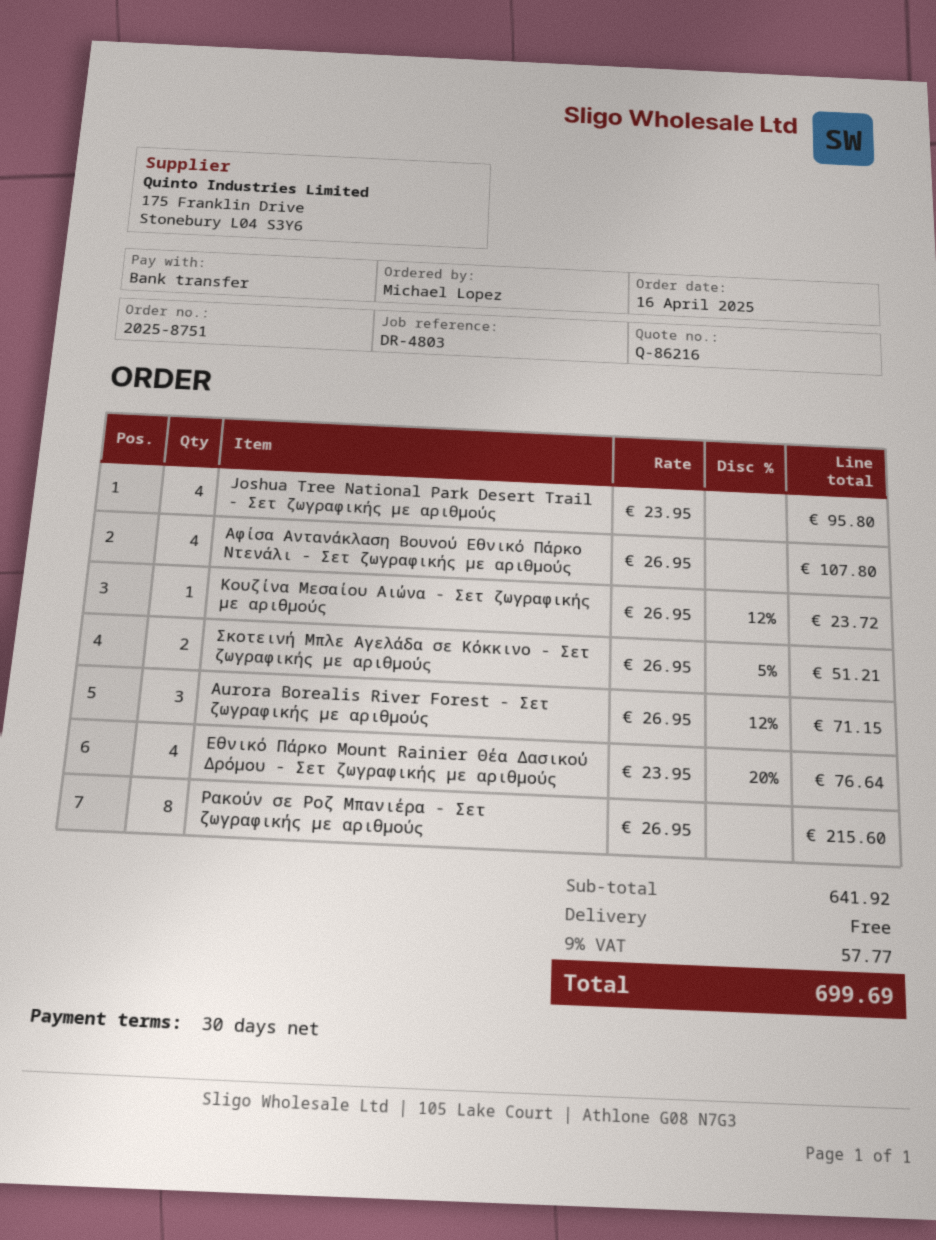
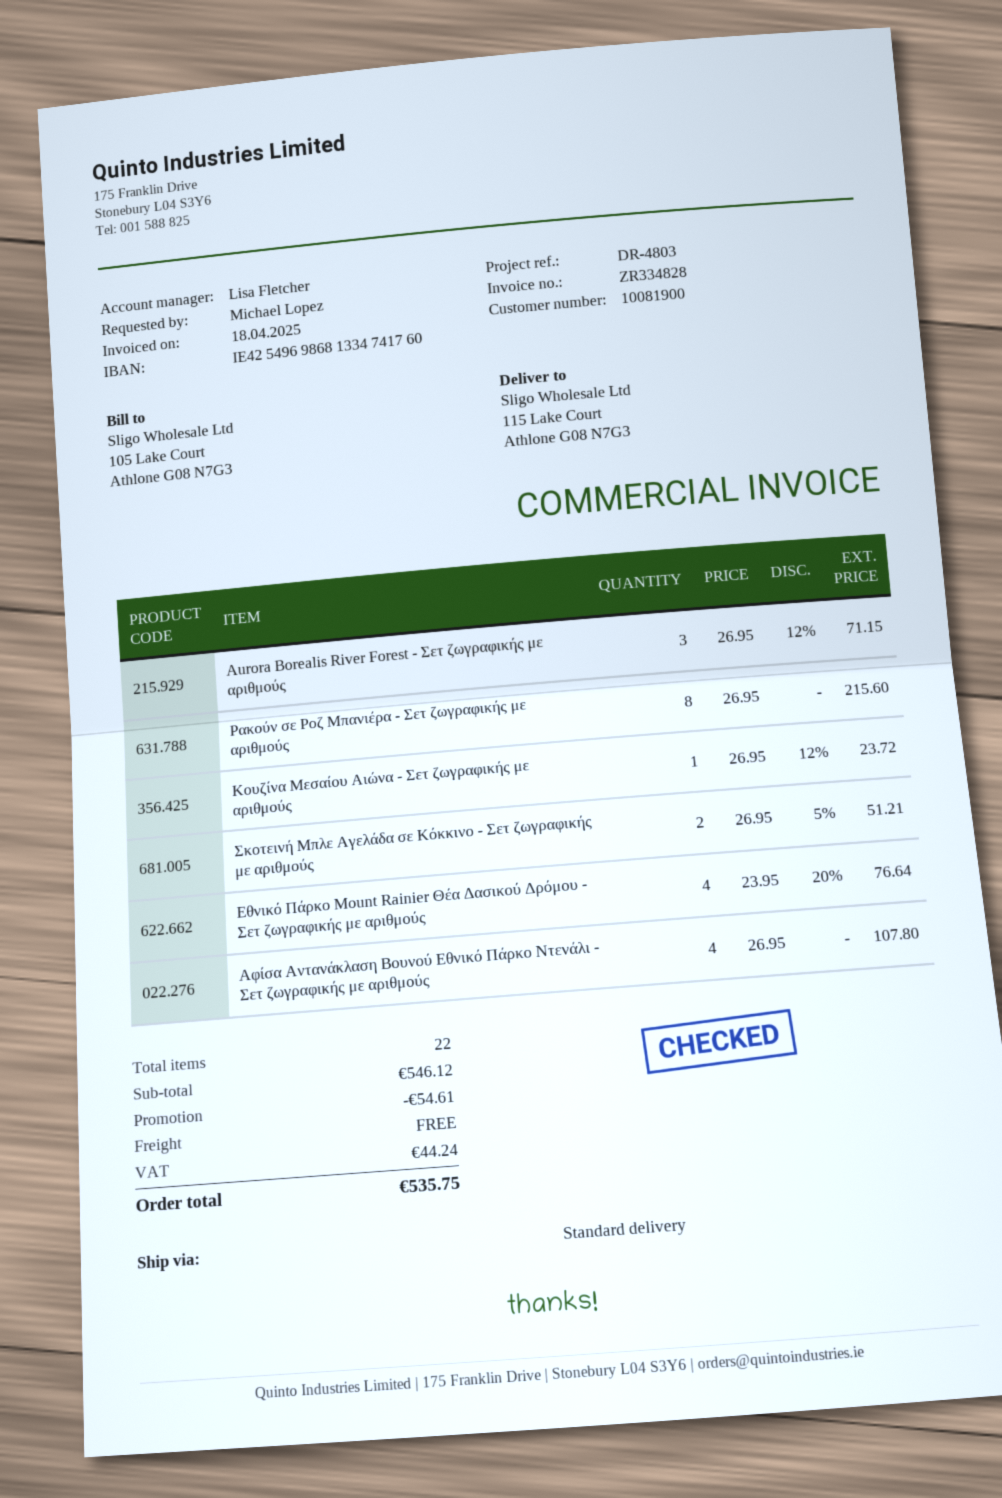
Joshua Tree National Park Desert Trail - Σετ ζωγραφικής με αριθμούς: 4 x 23.95 = 95.80 -> none
subtotal: 641.92 -> 546.12
discount: none -> 54.61
tax: 57.77 -> 44.24
total: 699.69 -> 535.75

